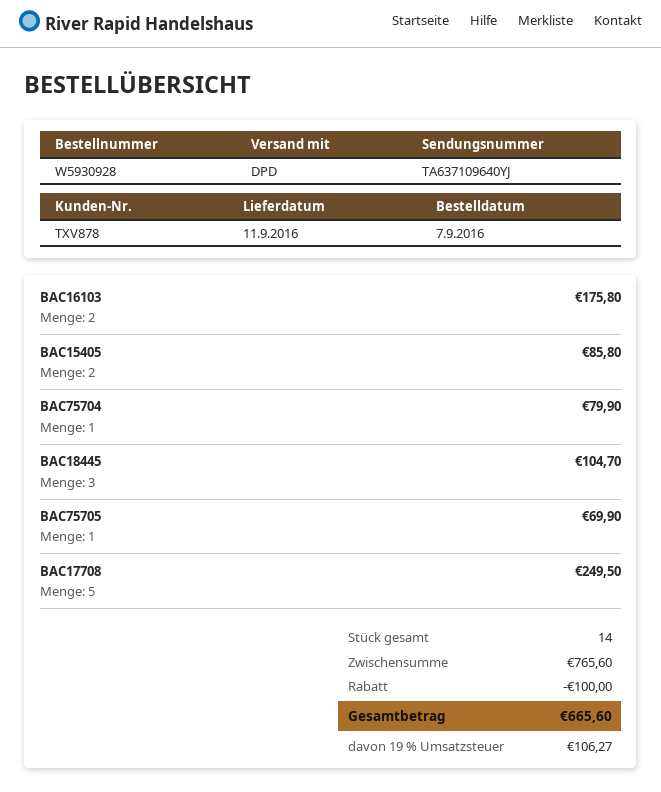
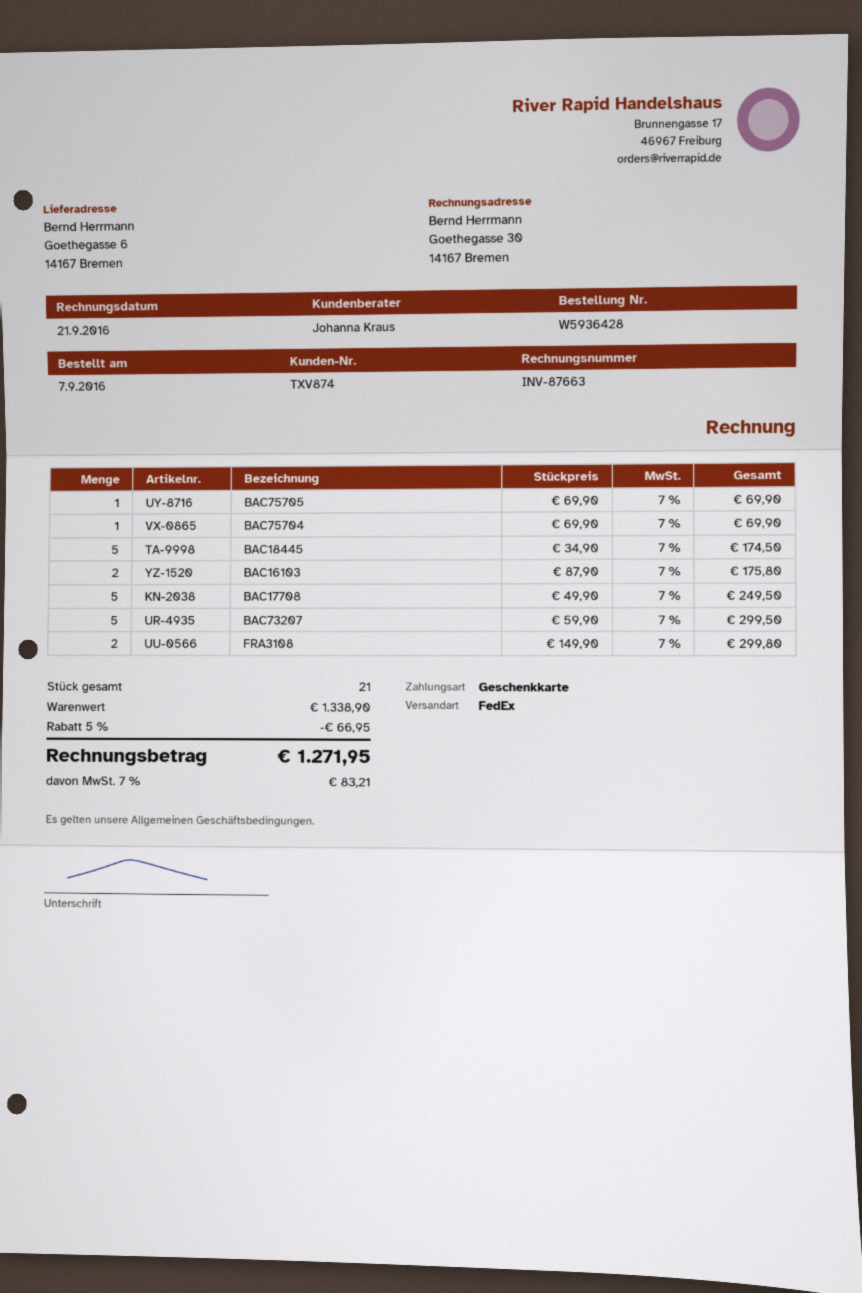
order number: W5930928 -> W5936428
customer number: TXV878 -> TXV874
shipping method: DPD -> FedEx
BAC15405: 2 for 85.80 -> none
BAC75704: 1 for 79.90 -> 1 for 69.90
BAC18445: 3 for 104.70 -> 5 for 174.50
BAC73207: none -> 5 for 299.50
FRA3108: none -> 2 for 299.80
total quantity: 14 -> 21
subtotal: 765.60 -> 1338.90
discount: 100.00 -> 66.95
tax: 19% = 106.27 -> 7% = 83.21
total: 665.60 -> 1271.95

